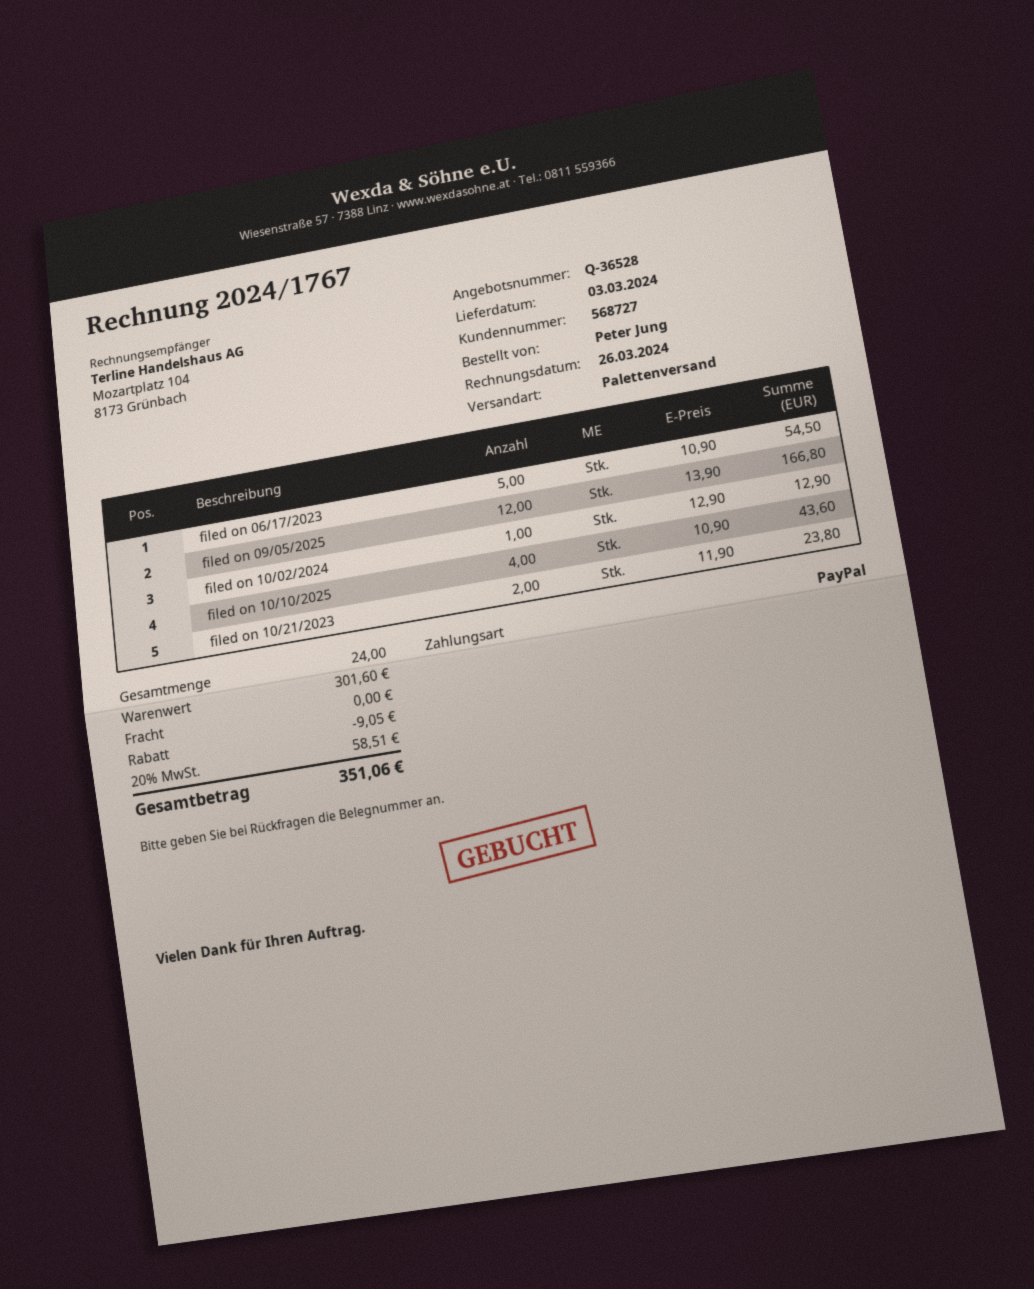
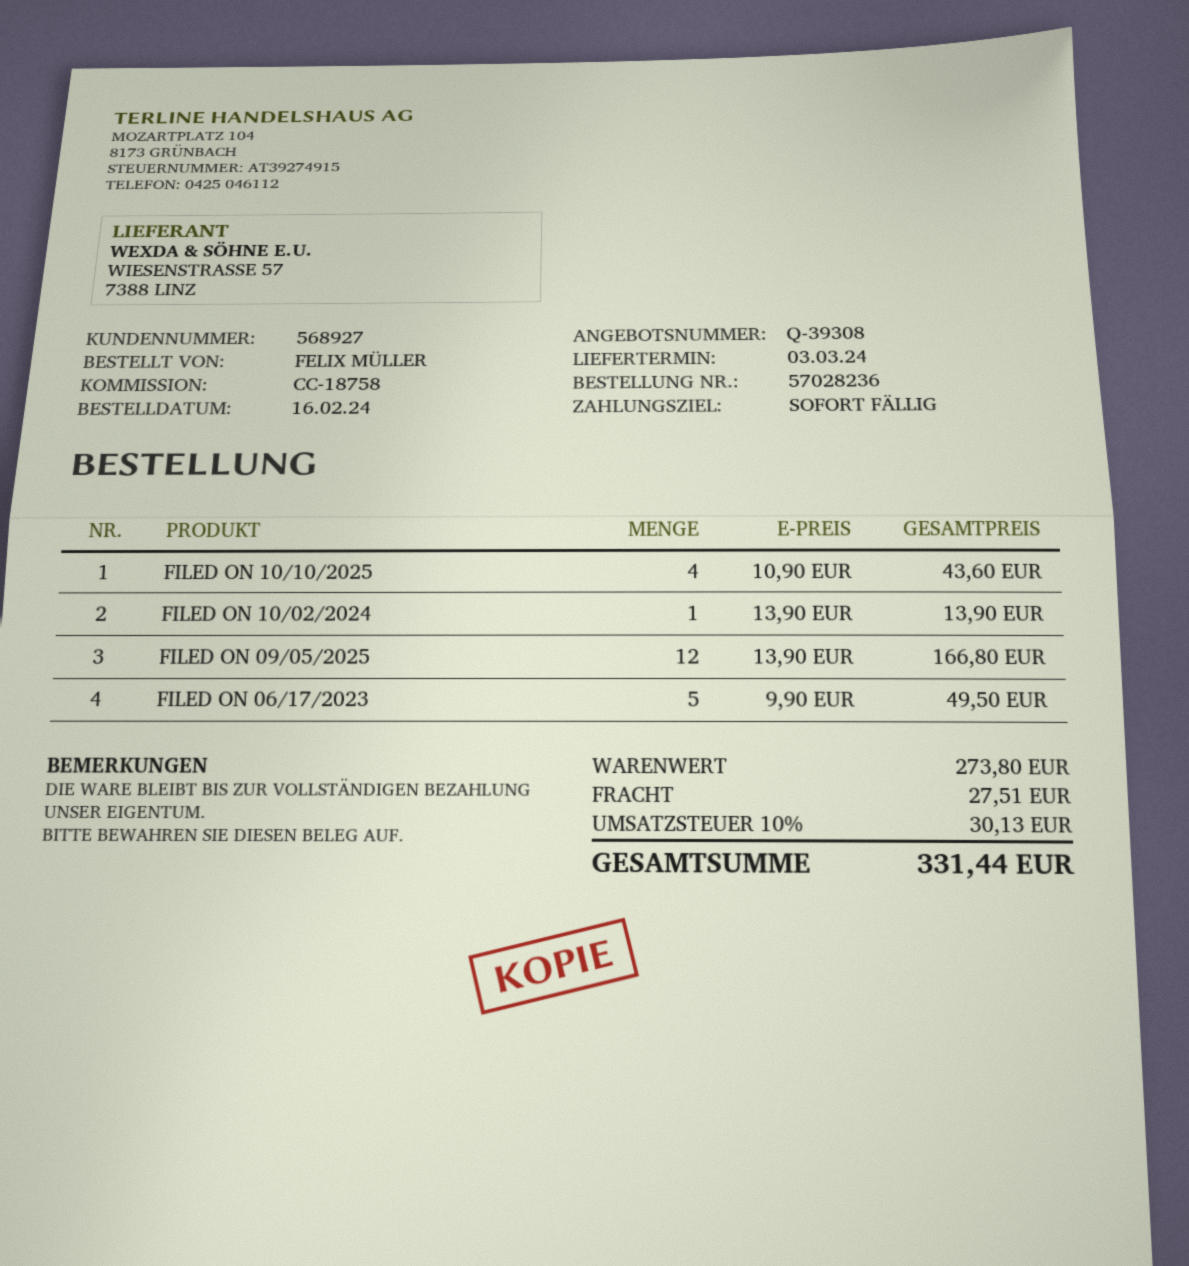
quote number: Q-36528 -> Q-39308
customer number: 568727 -> 568927
ordered by: Peter Jung -> FELIX MÜLLER
filed on 06/17/2023: 5 x 10.90 = 54.50 -> 5 x 9.90 = 49.50
filed on 10/02/2024: 1 x 12.90 = 12.90 -> 1 x 13.90 = 13.90
filed on 10/21/2023: 2 x 11.90 = 23.80 -> none
subtotal: 301.60 -> 273.80
discount: 9.05 -> none
shipping: 0.00 -> 27.51
tax: 20% = 58.51 -> 10% = 30.13
total: 351.06 -> 331.44

